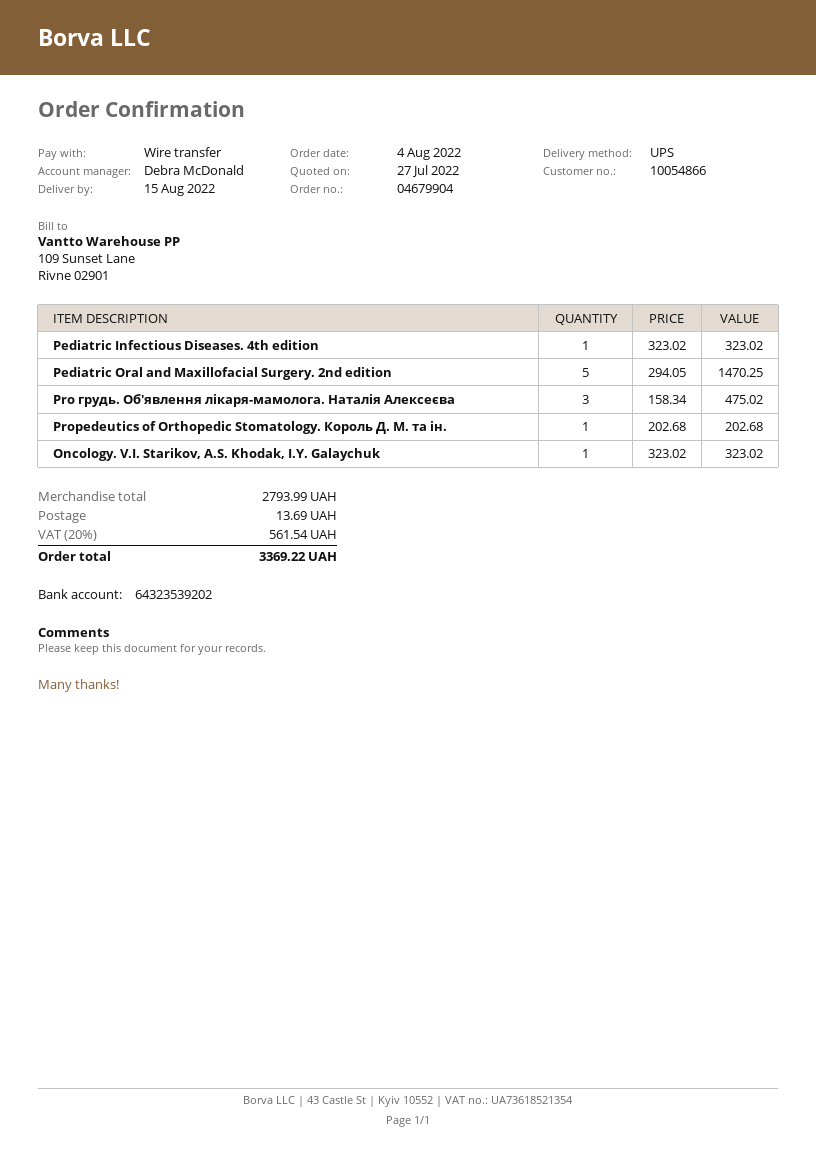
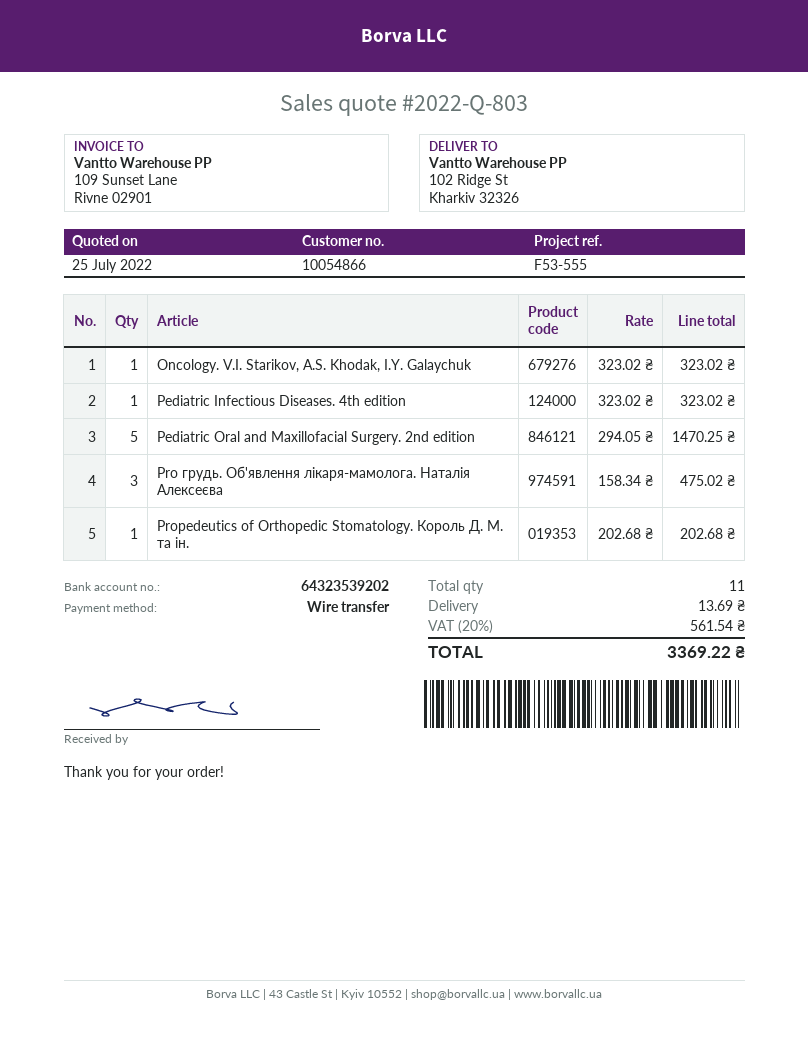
quote date: 2022-07-27 -> 2022-07-25

